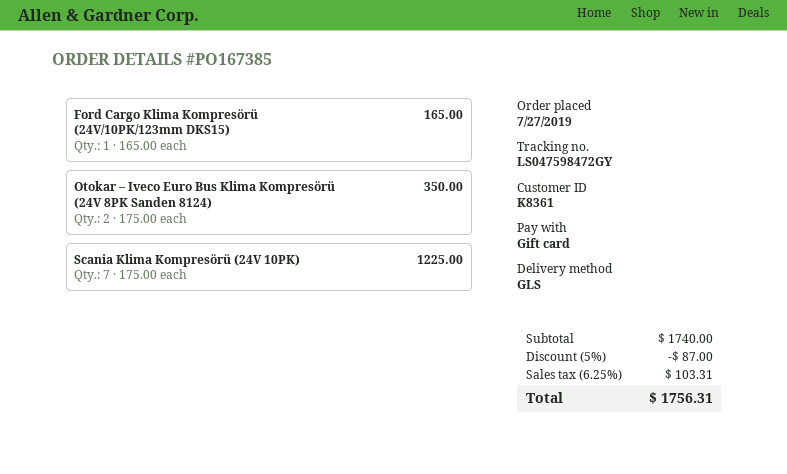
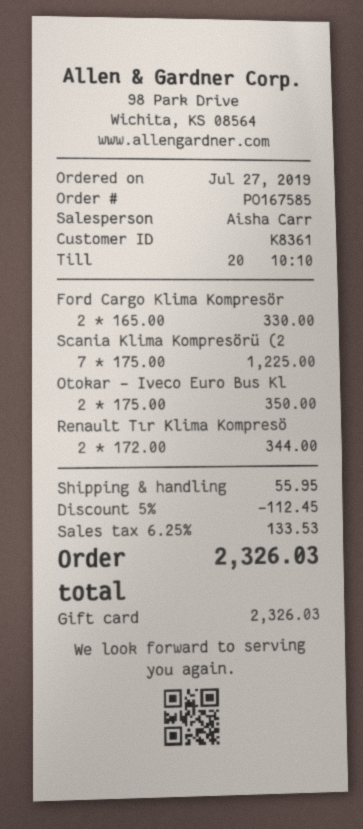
order number: PO167385 -> PO167585
Ford Cargo Klima Kompresörü (24V/10PK/123mm DKS15): 1 x 165.00 = 165.00 -> 2 x 165.00 = 330.00
Renault Tır Klima Kompresö: none -> 2 x 172.00 = 344.00
discount: 5% = 87.00 -> 5% = 112.45
shipping: none -> 55.95
tax: 6.25% = 103.31 -> 6.25% = 133.53
total: 1756.31 -> 2326.03

